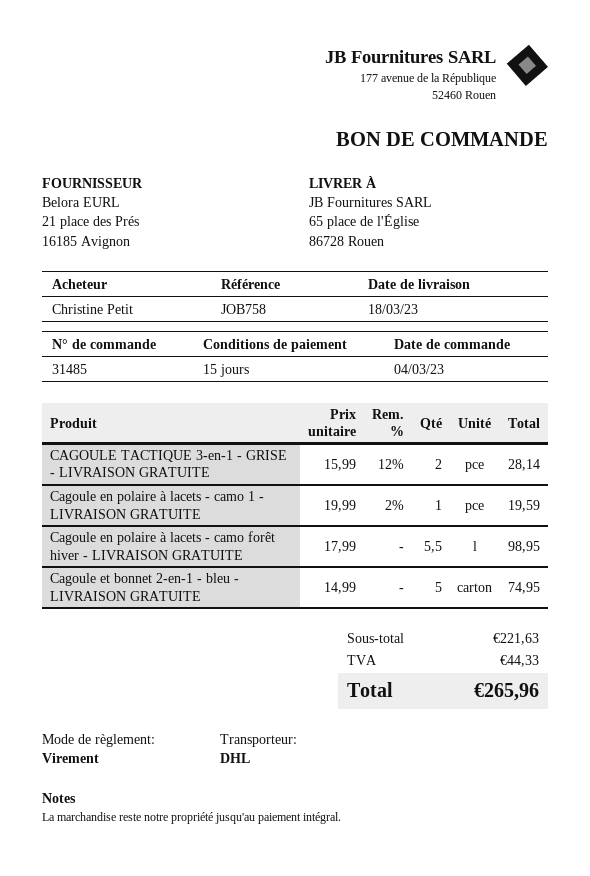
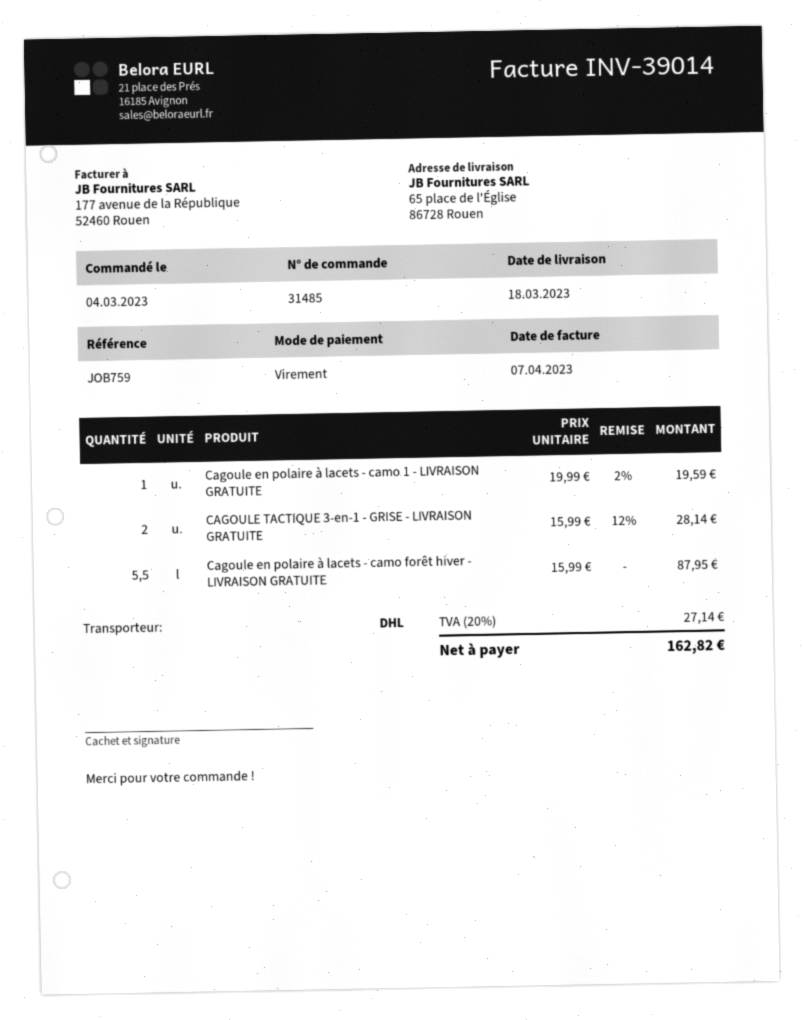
reference: JOB758 -> JOB759
Cagoule en polaire à lacets - camo forêt hiver - LIVRAISON GRATUITE: 5.5 x 17.99 = 98.95 -> 5.5 x 15.99 = 87.95
Cagoule et bonnet 2-en-1 - bleu - LIVRAISON GRATUITE: 5 x 14.99 = 74.95 -> none
tax: 44.33 -> 27.14
total: 265.96 -> 162.82

